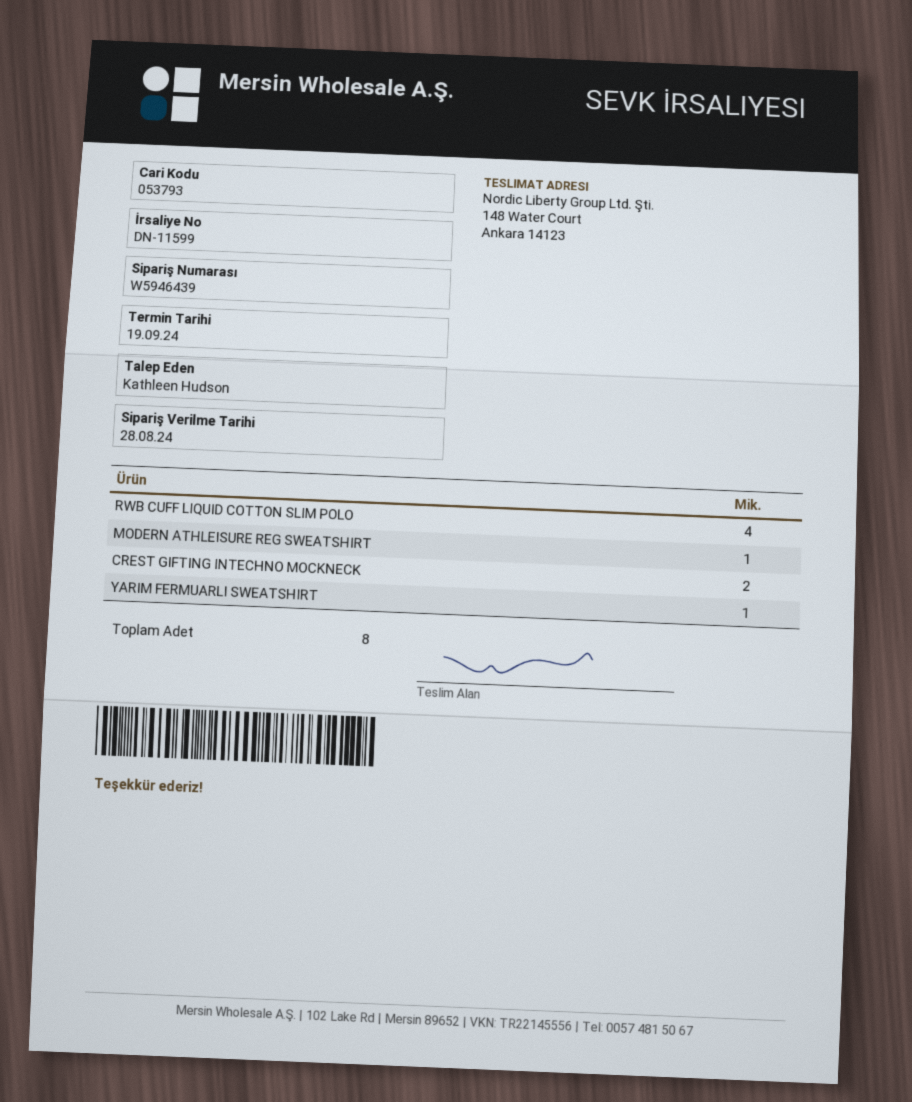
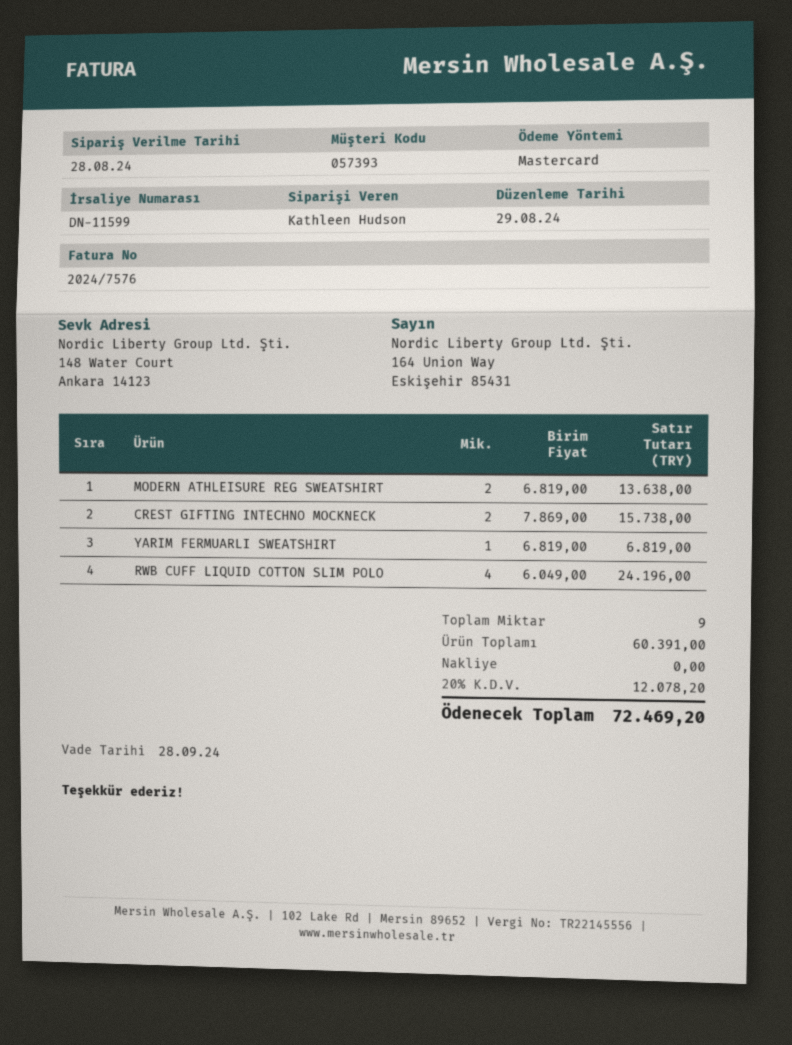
customer number: 053793 -> 057393
MODERN ATHLEISURE REG SWEATSHIRT: 1 -> 2
total quantity: 8 -> 9

